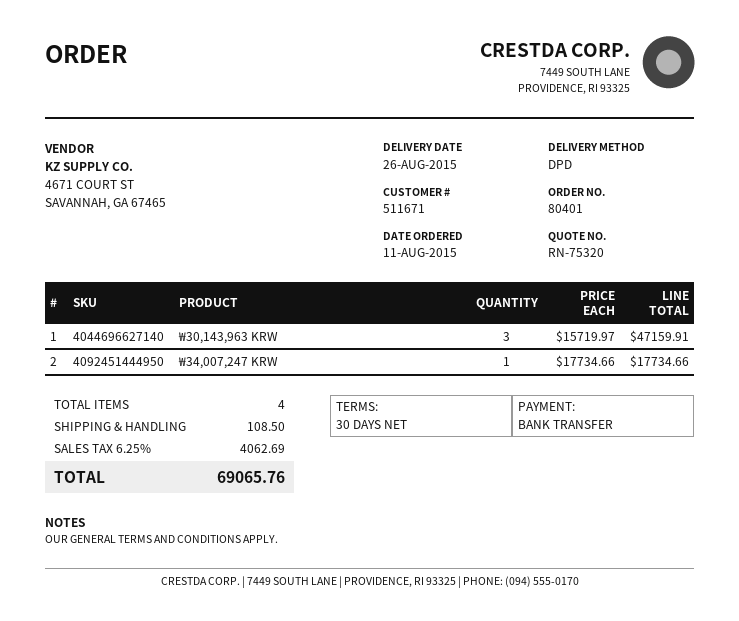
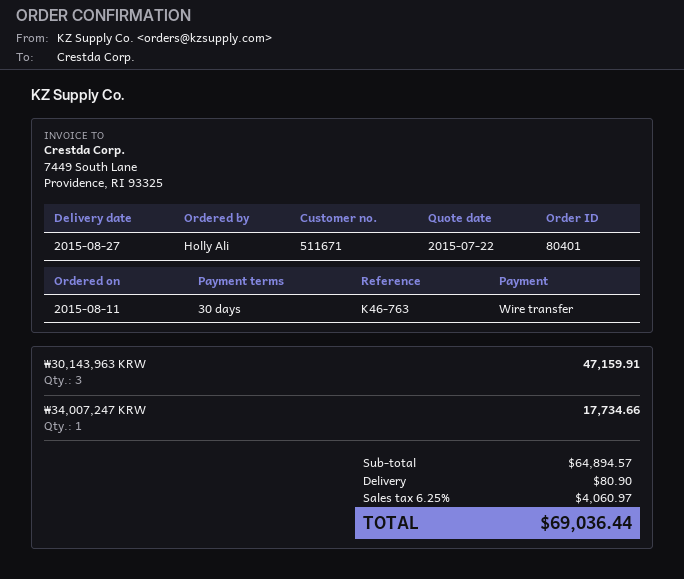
delivery date: 2015-08-26 -> 2015-08-27
shipping: 108.50 -> 80.90
tax: 6.25% = 4062.69 -> 6.25% = 4060.97
total: 69065.76 -> 69036.44

